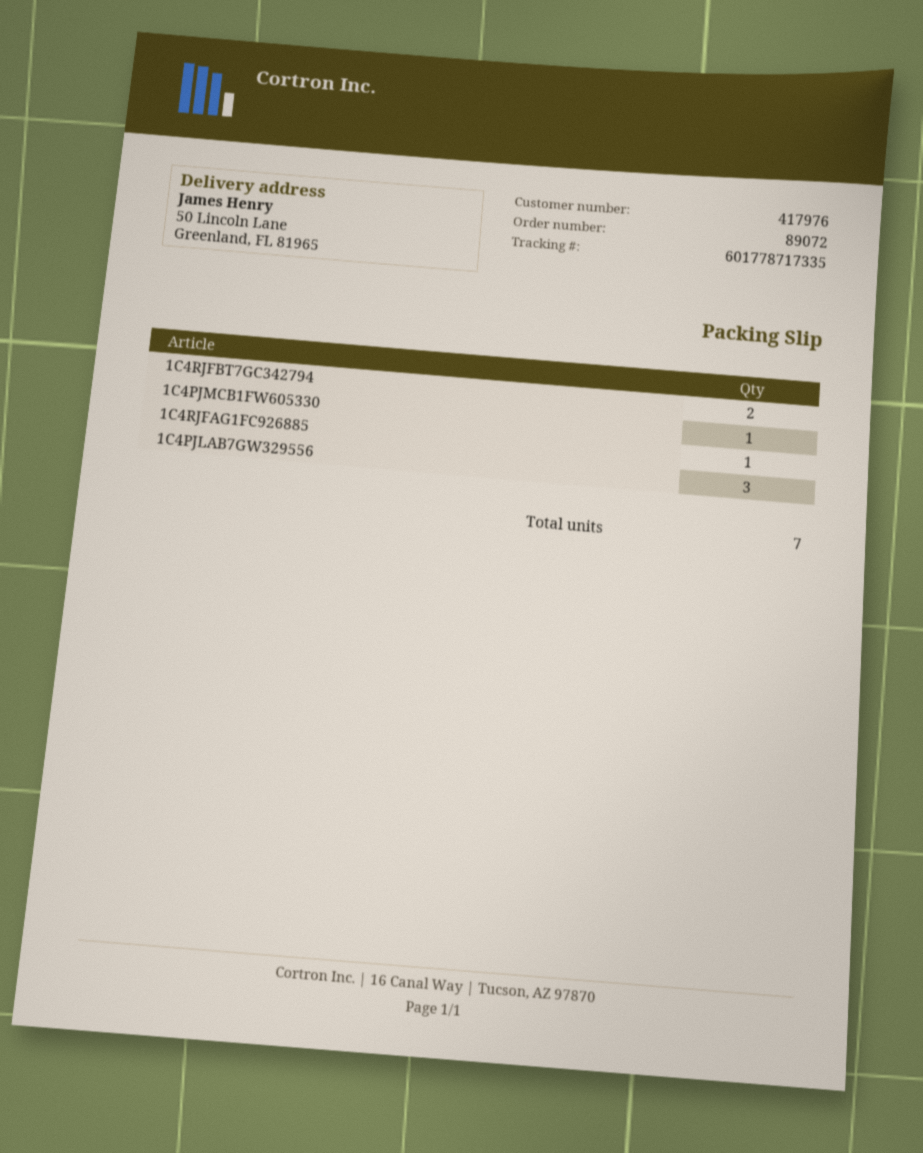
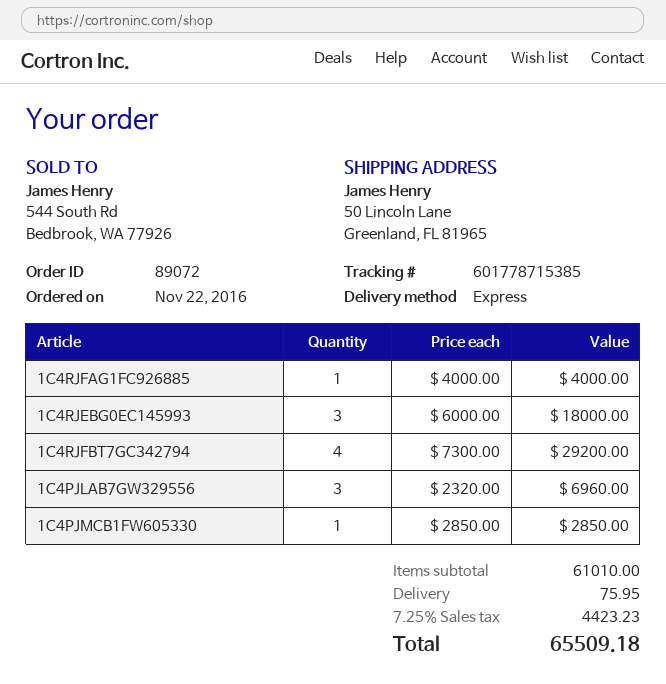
tracking number: 601778717335 -> 601778715385
1C4RJFBT7GC342794: 2 -> 4
1C4RJEBG0EC145993: none -> 3

